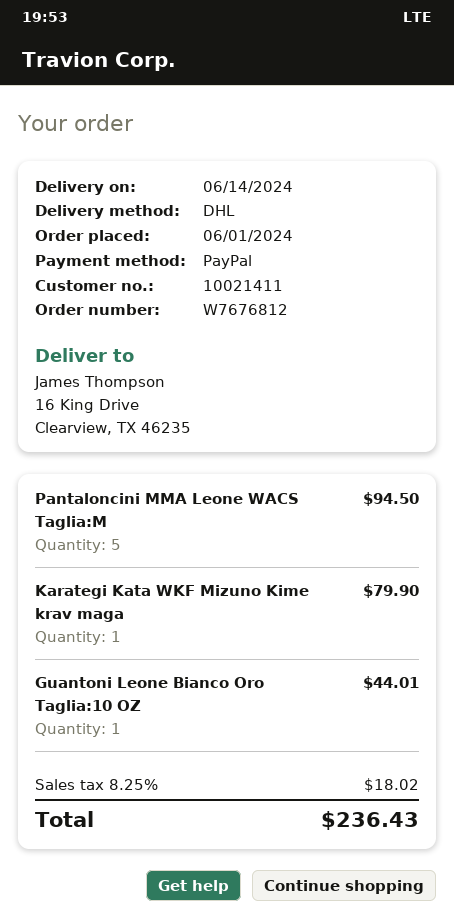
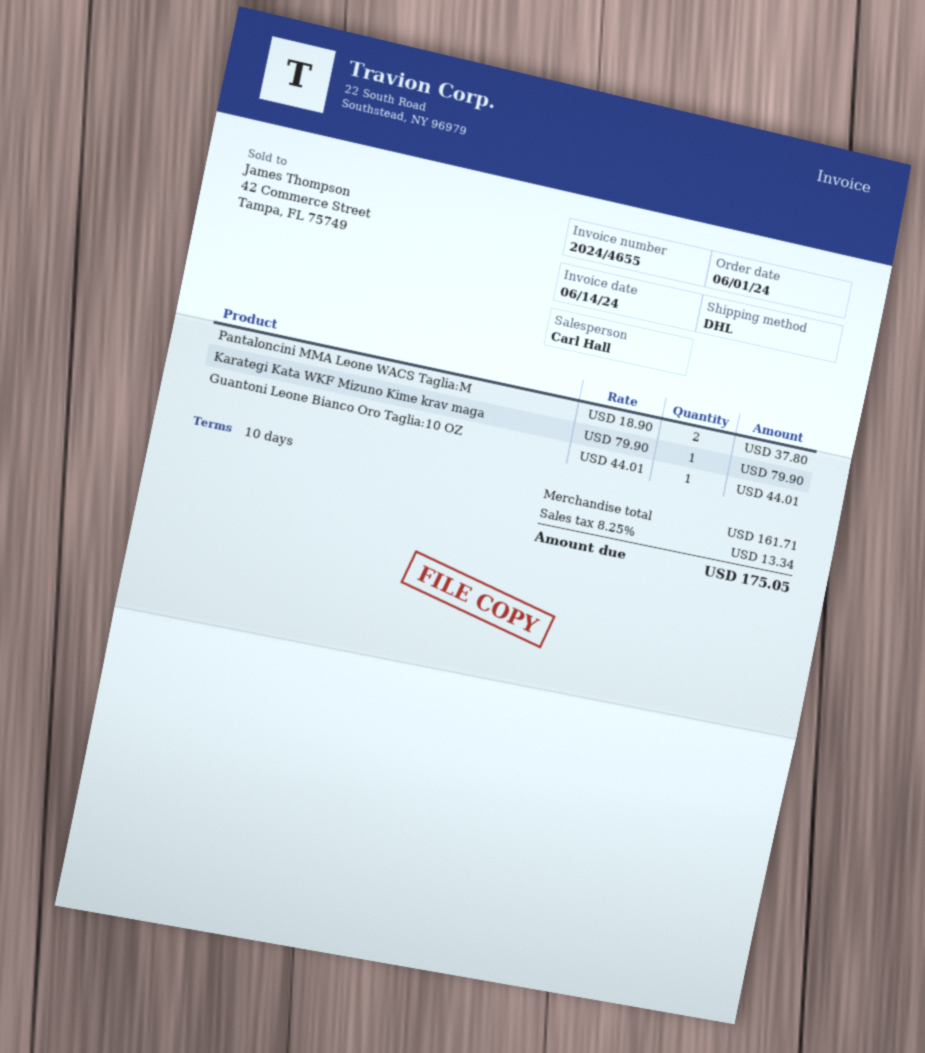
Pantaloncini MMA Leone WACS Taglia:M: 5 for 94.50 -> 2 for 37.80
tax: 8.25% = 18.02 -> 8.25% = 13.34
total: 236.43 -> 175.05

